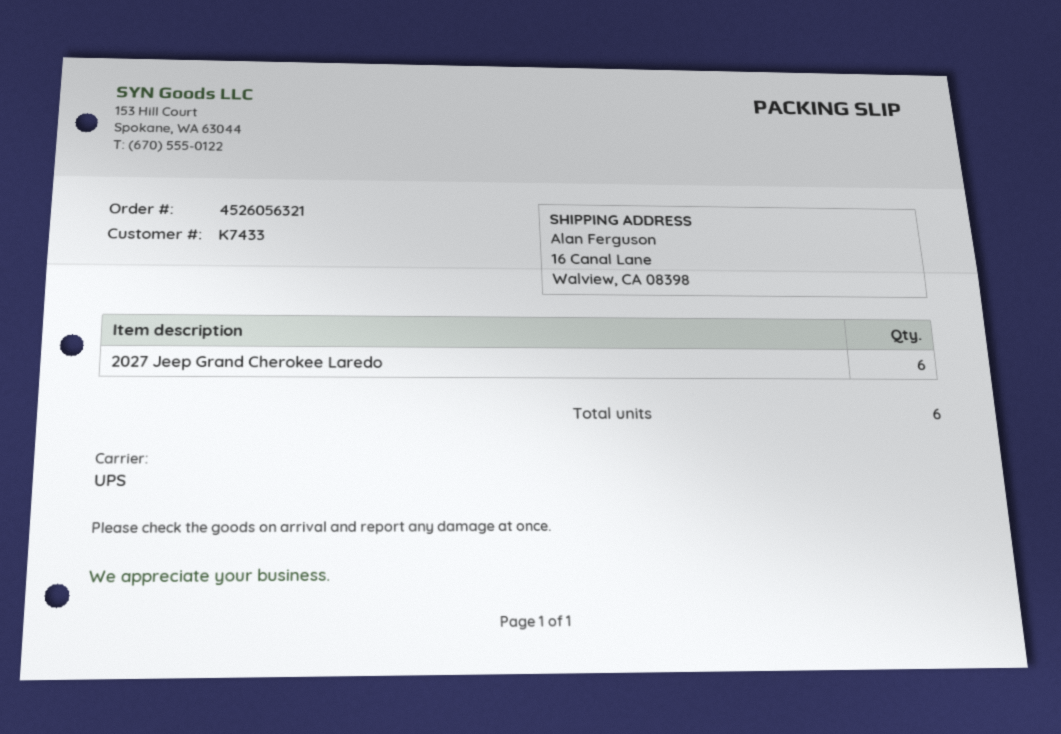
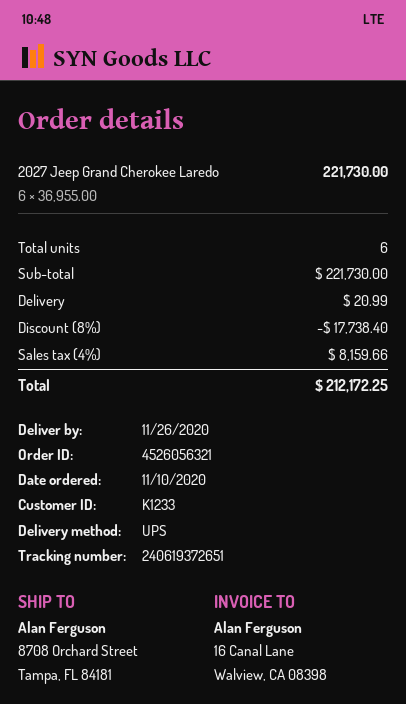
customer number: K7433 -> K1233
ship to: 16 Canal Lane, Walview, CA 08398 -> 8708 Orchard Street, Tampa, FL 84181

